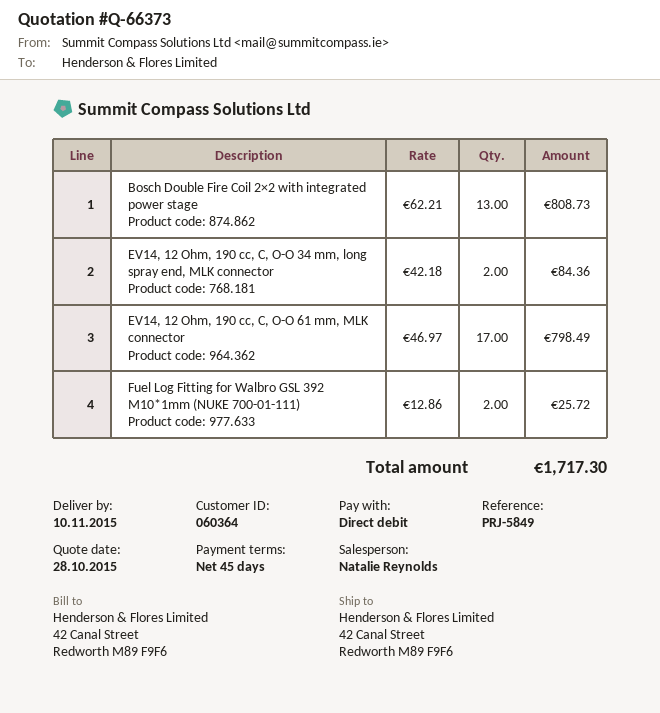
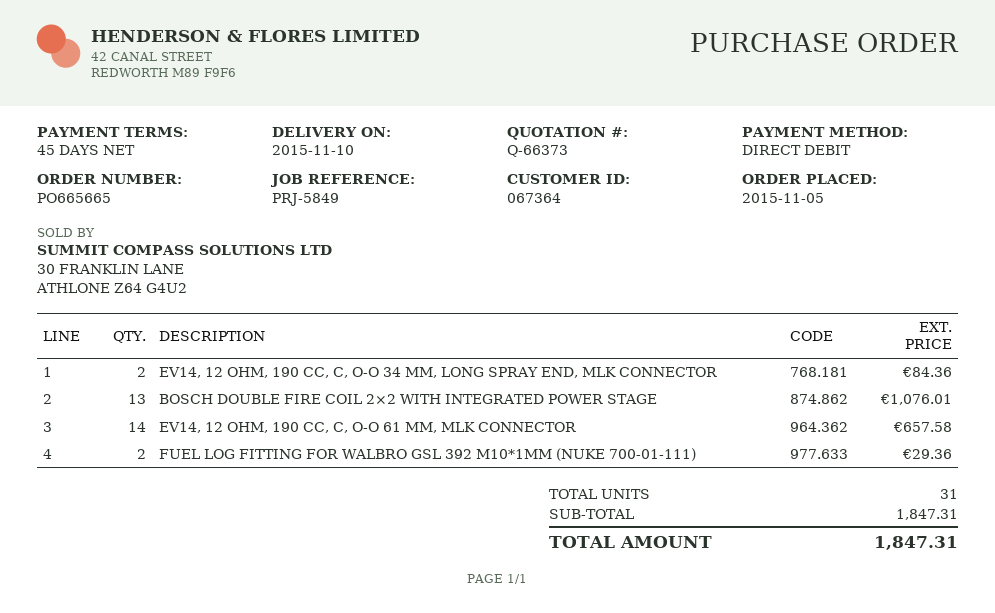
customer number: 060364 -> 067364
Bosch Double Fire Coil 2×2 with integrated power stage: 13 for 808.73 -> 13 for 1076.01
EV14, 12 Ohm, 190 cc, C, O-O 61 mm, MLK connector: 17 for 798.49 -> 14 for 657.58
Fuel Log Fitting for Walbro GSL 392 M10*1mm (NUKE 700-01-111): 2 for 25.72 -> 2 for 29.36
total: 1717.30 -> 1847.31

